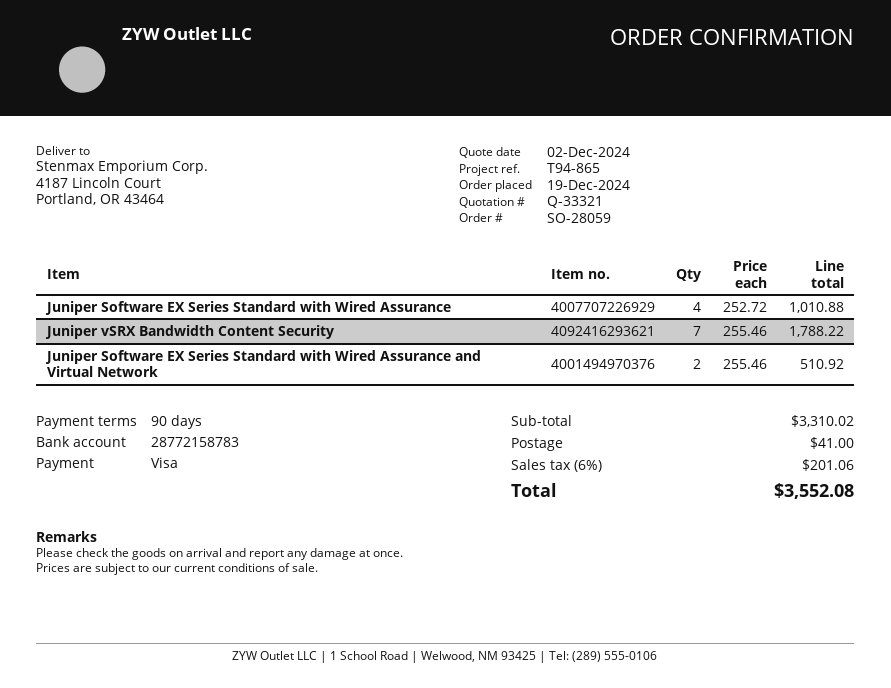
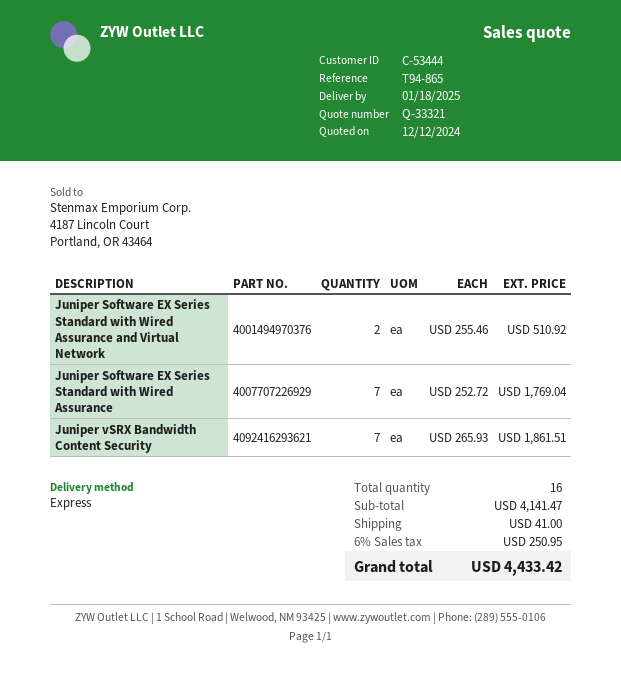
quote date: 2024-12-02 -> 2024-12-12
Juniper Software EX Series Standard with Wired Assurance: 4 x 252.72 = 1010.88 -> 7 x 252.72 = 1769.04
Juniper vSRX Bandwidth Content Security: 7 x 255.46 = 1788.22 -> 7 x 265.93 = 1861.51
subtotal: 3310.02 -> 4141.47
tax: 6% = 201.06 -> 6% = 250.95
total: 3552.08 -> 4433.42

